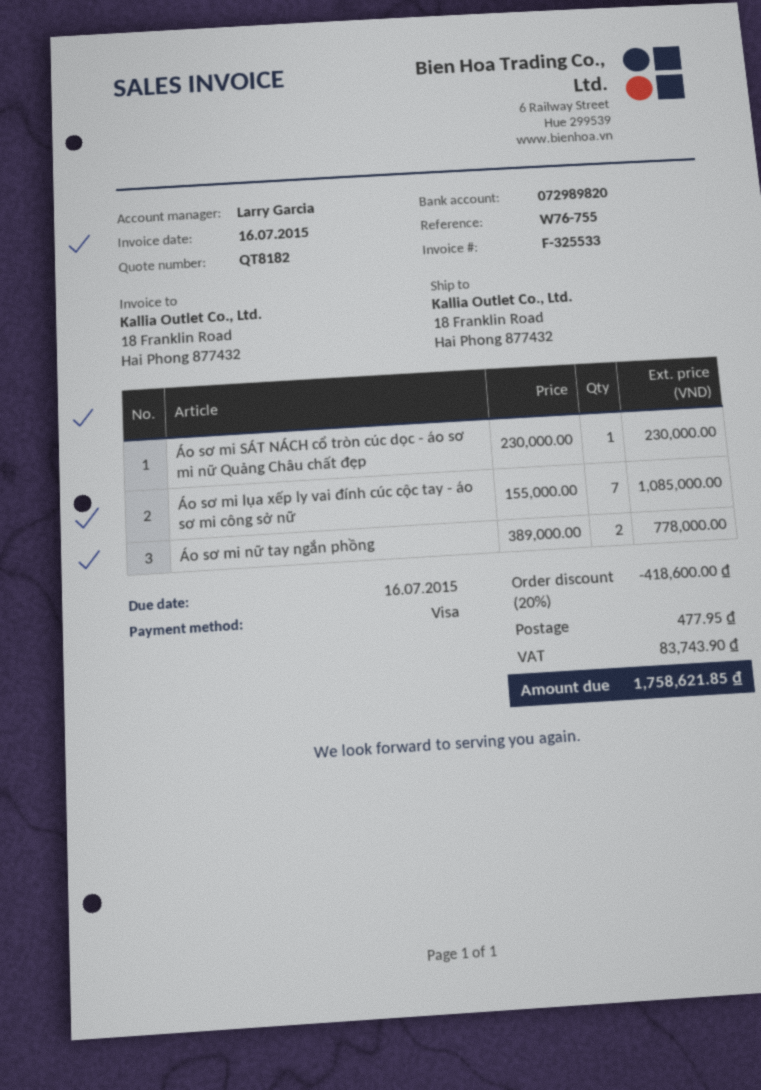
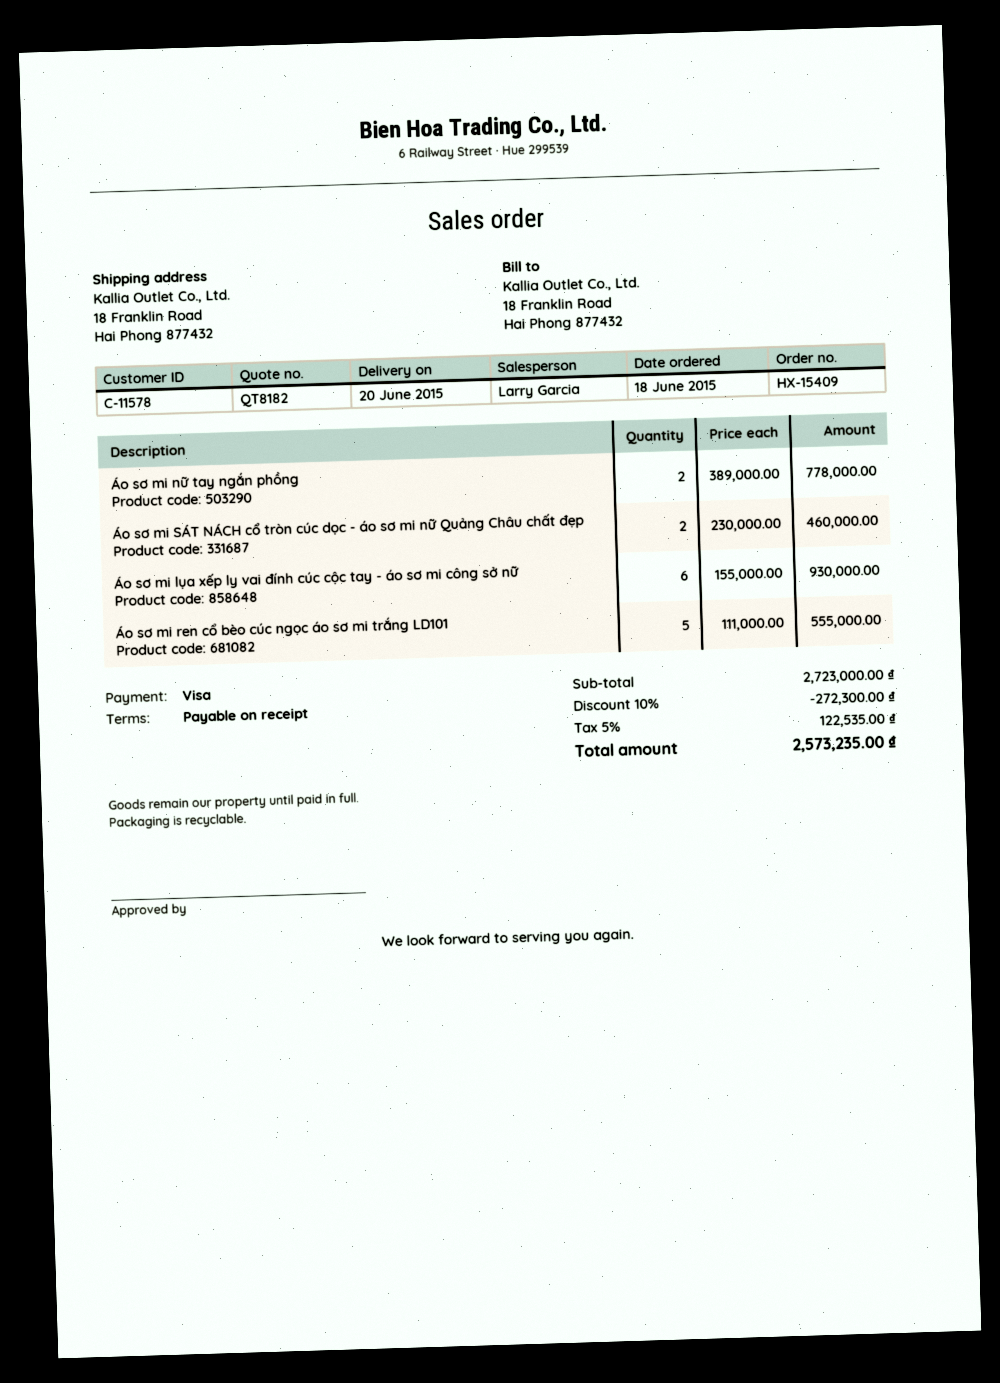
Áo sơ mi SÁT NÁCH cổ tròn cúc dọc - áo sơ mi nữ Quảng Châu chất đẹp: 1 x 230000.00 = 230000.00 -> 2 x 230000.00 = 460000.00
Áo sơ mi lụa xếp ly vai đính cúc cộc tay - áo sơ mi công sở nữ: 7 x 155000.00 = 1085000.00 -> 6 x 155000.00 = 930000.00
Áo sơ mi ren cổ bèo cúc ngọc áo sơ mi trắng LD101: none -> 5 x 111000.00 = 555000.00
discount: 20% = 418600.00 -> 10% = 272300.00
shipping: 477.95 -> none
tax: 83743.90 -> 122535.00
total: 1758621.85 -> 2573235.00

